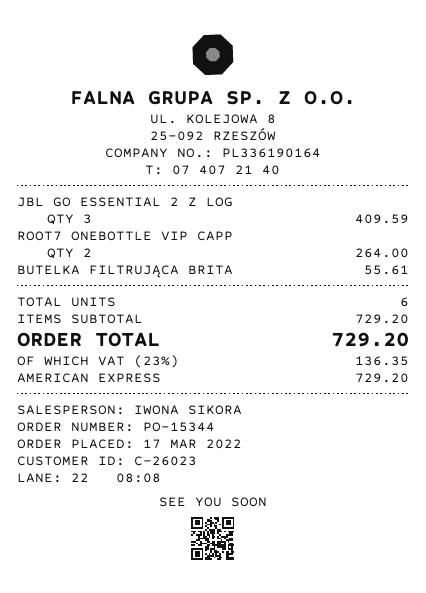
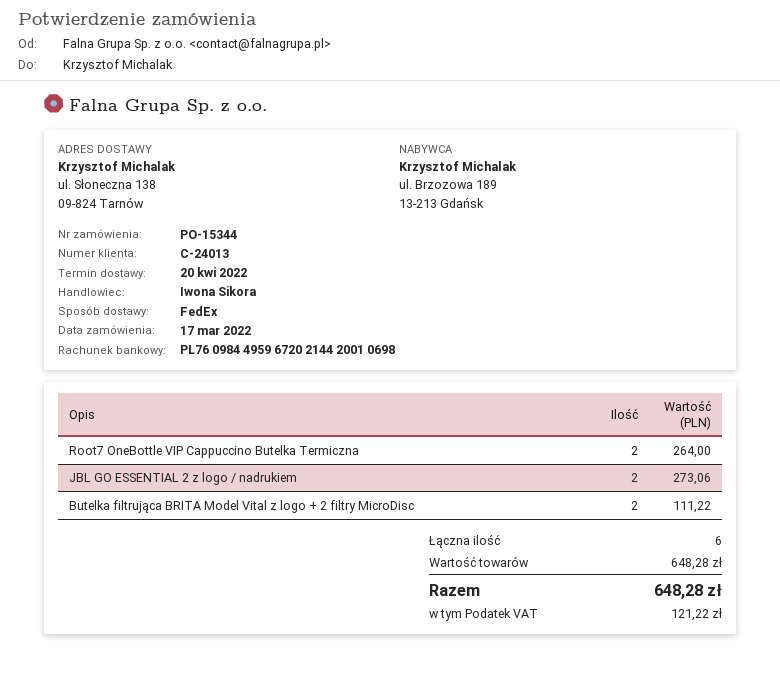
customer number: C-26023 -> C-24013
JBL GO ESSENTIAL 2 Z LOG: 3 for 409.59 -> 2 for 273.06
BUTELKA FILTRUJĄCA BRITA: 1 for 55.61 -> 2 for 111.22
subtotal: 729.20 -> 648.28
tax: 136.35 -> 121.22
total: 729.20 -> 648.28

